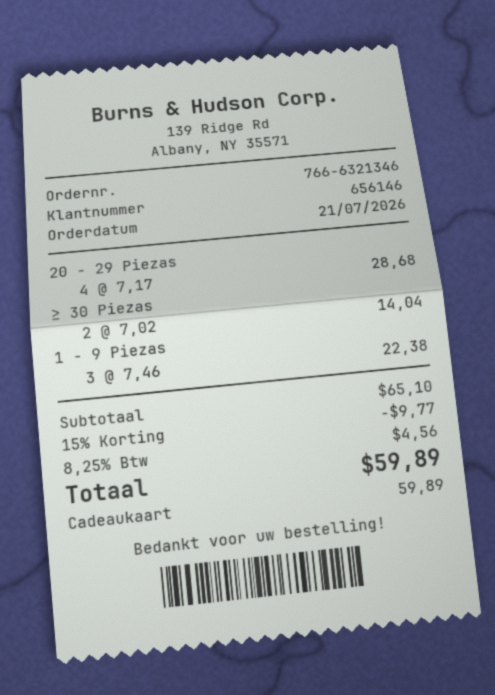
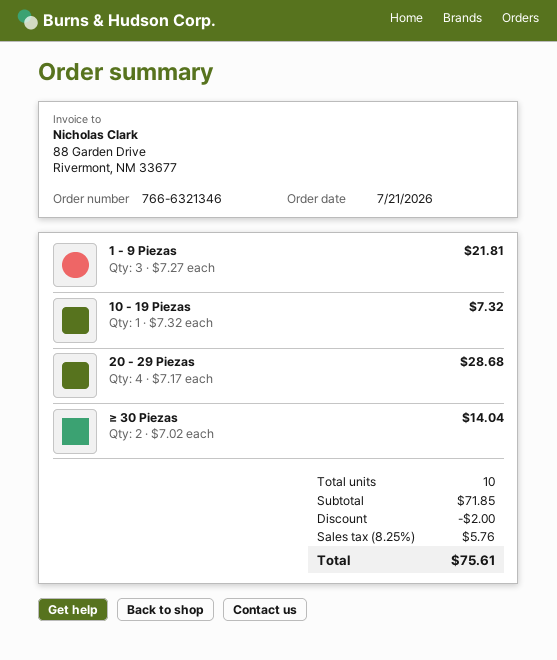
1 - 9 Piezas: 3 x 7.46 = 22.38 -> 3 x 7.27 = 21.81
10 - 19 Piezas: none -> 1 x 7.32 = 7.32
subtotal: 65.10 -> 71.85
discount: 9.77 -> 2.00
tax: 8.25% = 4.56 -> 8.25% = 5.76
total: 59.89 -> 75.61

